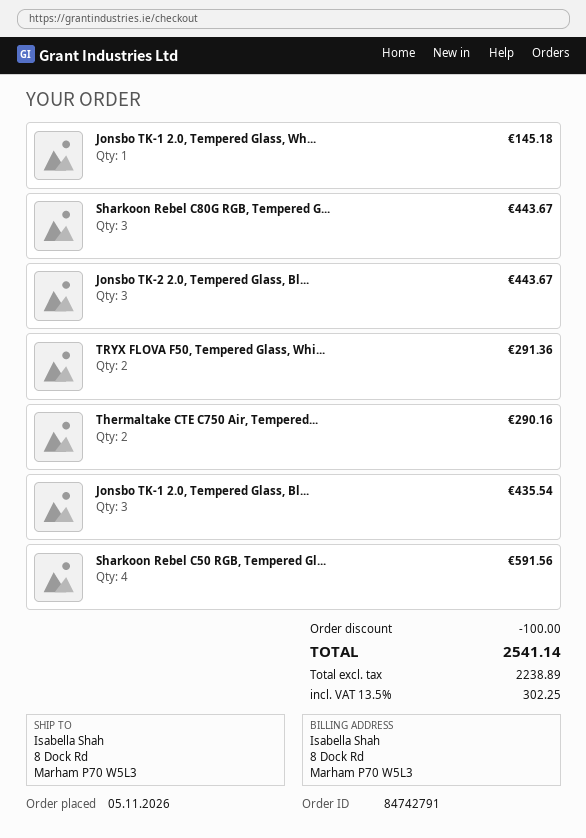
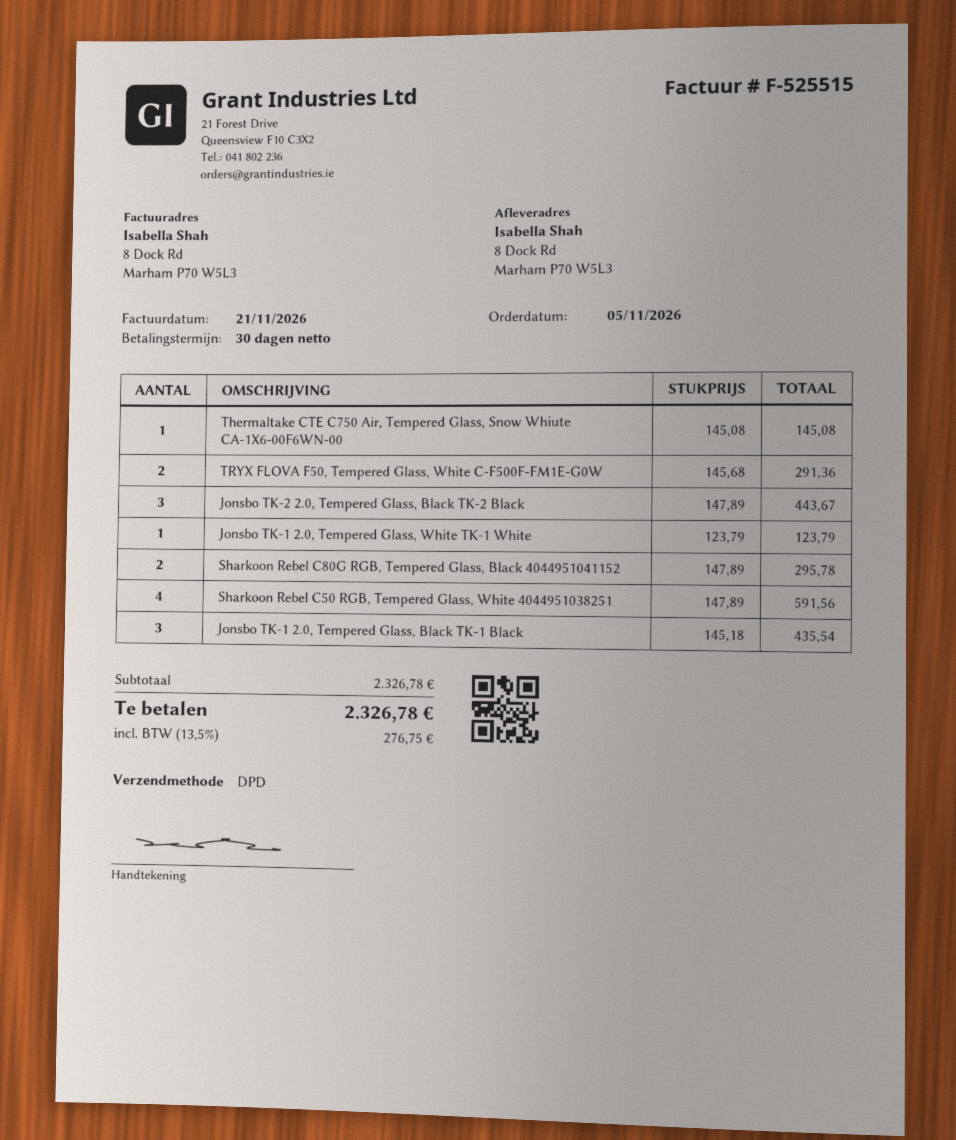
Jonsbo TK-1 2.0, Tempered Glass, Wh...: 1 for 145.18 -> 1 for 123.79
Sharkoon Rebel C80G RGB, Tempered G...: 3 for 443.67 -> 2 for 295.78
Thermaltake CTE C750 Air, Tempered...: 2 for 290.16 -> 1 for 145.08
discount: 100.00 -> none
tax: 13.5% = 302.25 -> 13.5% = 276.75
total: 2541.14 -> 2326.78

